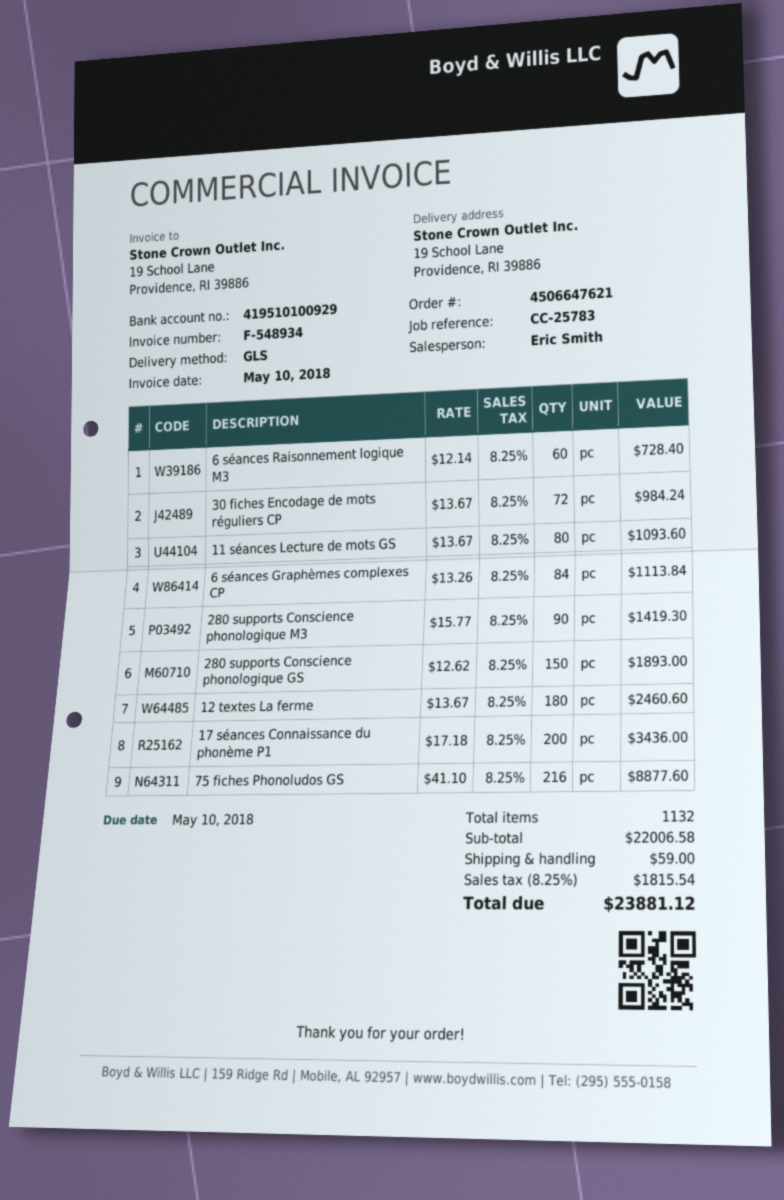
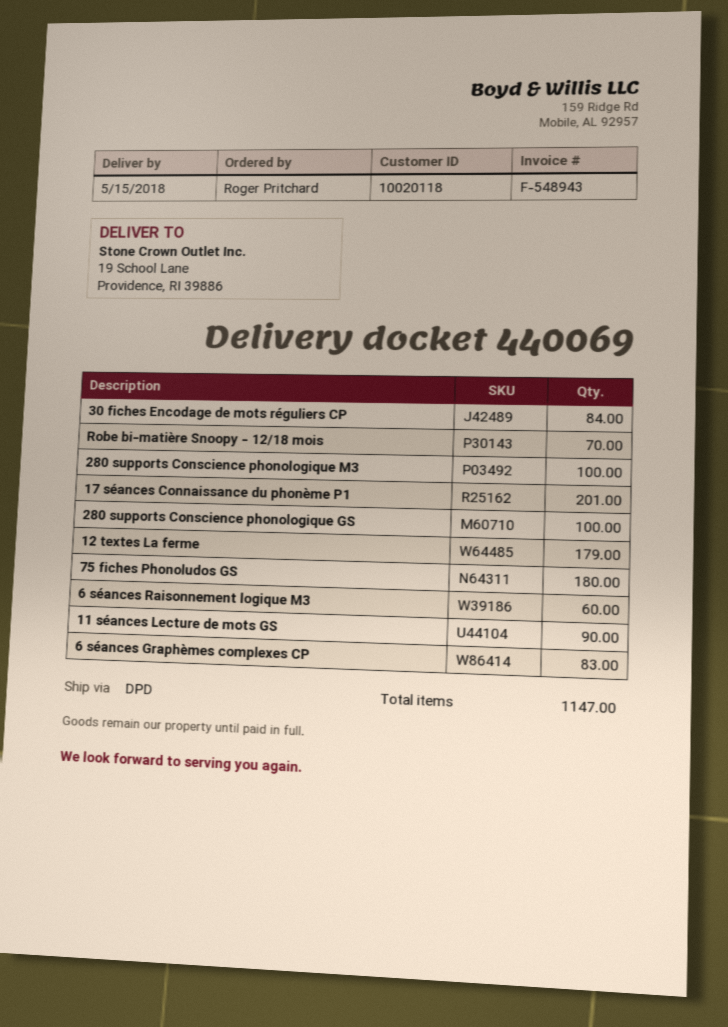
invoice number: F-548934 -> F-548943
shipping method: GLS -> DPD
30 fiches Encodage de mots réguliers CP: 72 -> 84
11 séances Lecture de mots GS: 80 -> 90
6 séances Graphèmes complexes CP: 84 -> 83
280 supports Conscience phonologique M3: 90 -> 100
280 supports Conscience phonologique GS: 150 -> 100
12 textes La ferme: 180 -> 179
17 séances Connaissance du phonème P1: 200 -> 201
75 fiches Phonoludos GS: 216 -> 180
Robe bi-matière Snoopy - 12/18 mois: none -> 70
total quantity: 1132 -> 1147

